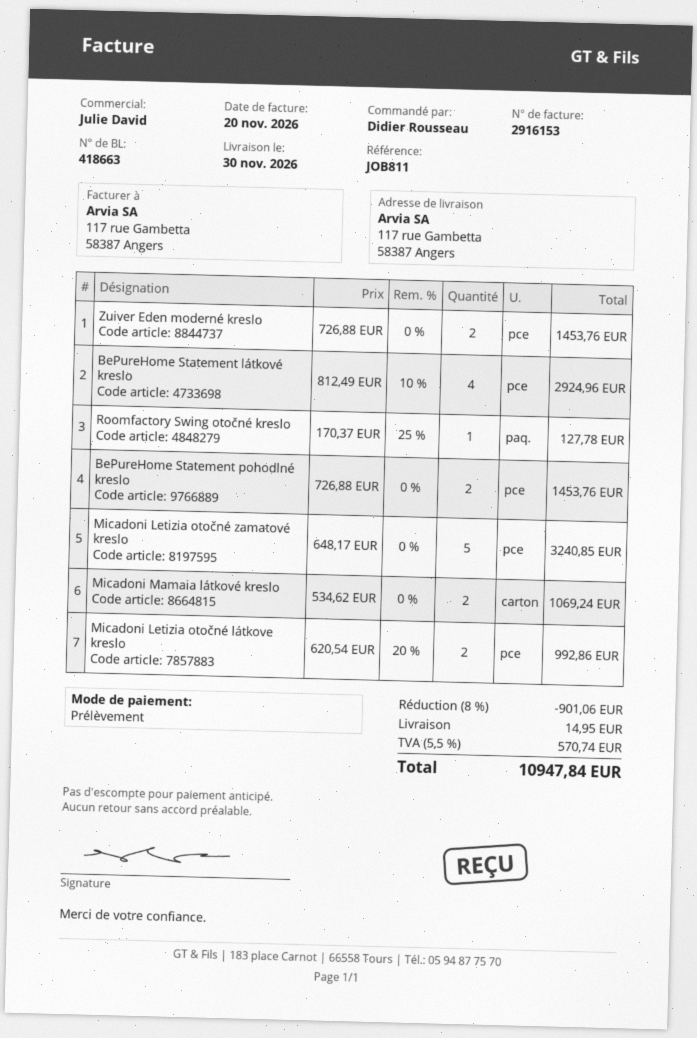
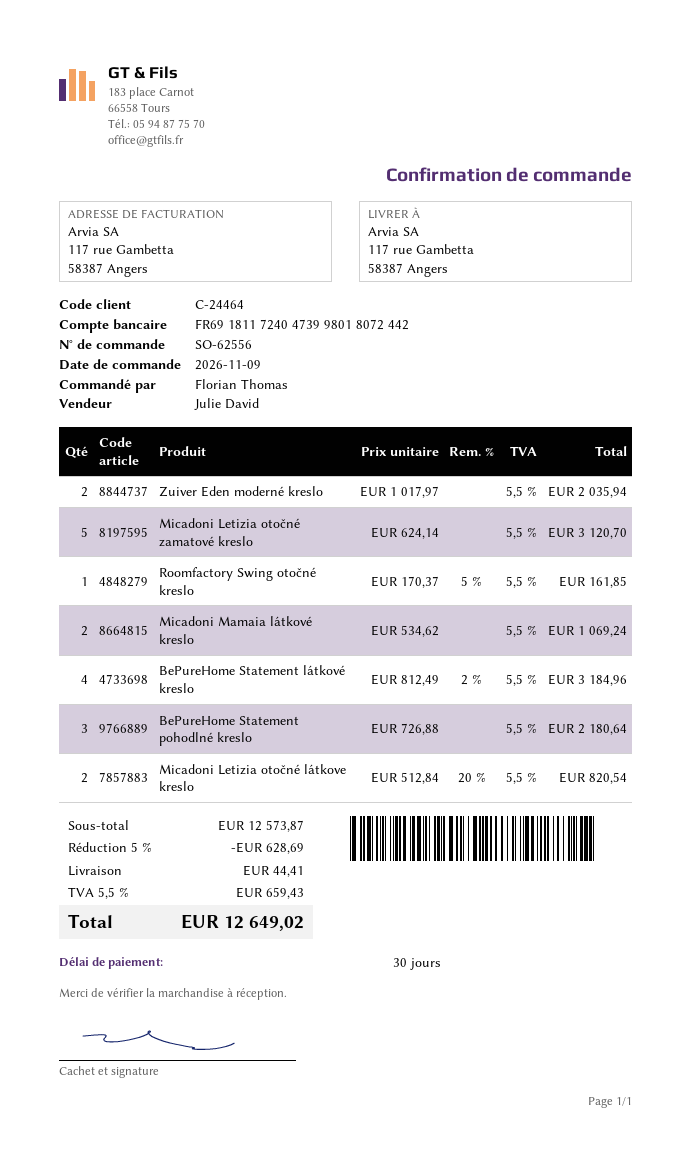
ordered by: Didier Rousseau -> Florian Thomas
Zuiver Eden moderné kreslo: 2 x 726.88 = 1453.76 -> 2 x 1017.97 = 2035.94
BePureHome Statement látkové kreslo: 4 x 812.49 - 10% = 2924.96 -> 4 x 812.49 - 2% = 3184.96
Roomfactory Swing otočné kreslo: 1 x 170.37 - 25% = 127.78 -> 1 x 170.37 - 5% = 161.85
BePureHome Statement pohodlné kreslo: 2 x 726.88 = 1453.76 -> 3 x 726.88 = 2180.64
Micadoni Letizia otočné zamatové kreslo: 5 x 648.17 = 3240.85 -> 5 x 624.14 = 3120.70
Micadoni Letizia otočné látkove kreslo: 2 x 620.54 - 20% = 992.86 -> 2 x 512.84 - 20% = 820.54
discount: 8% = 901.06 -> 5% = 628.69
shipping: 14.95 -> 44.41
tax: 5.5% = 570.74 -> 5.5% = 659.43
total: 10947.84 -> 12649.02

